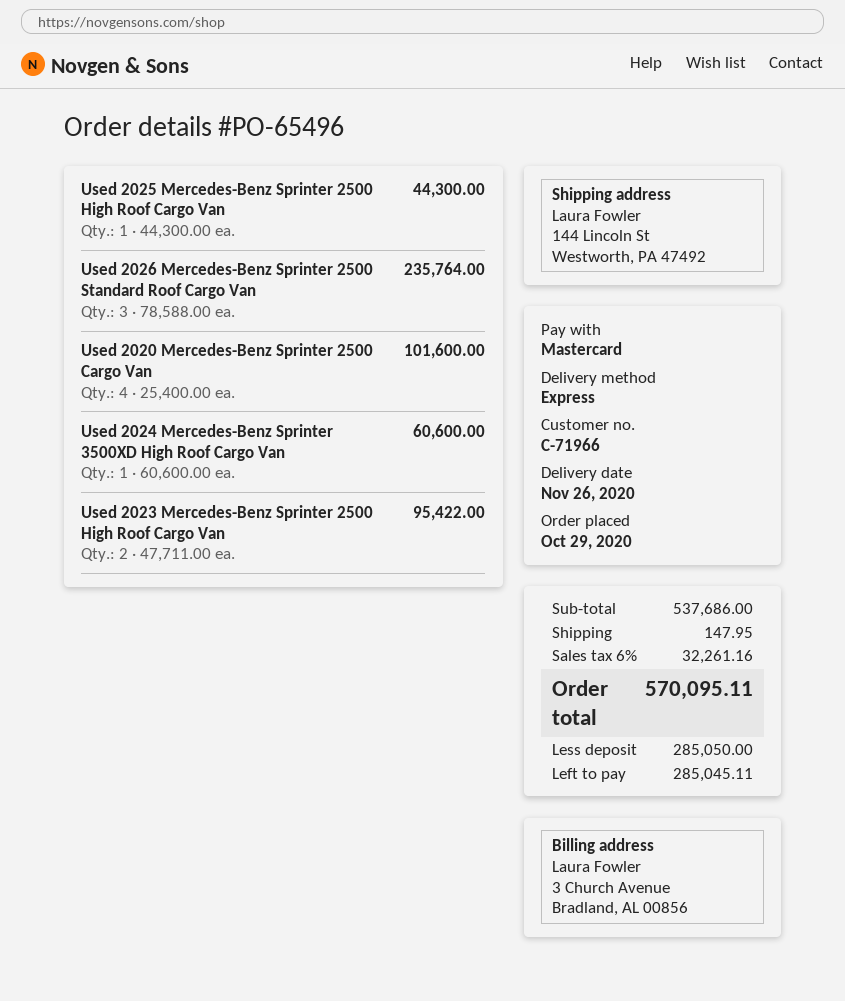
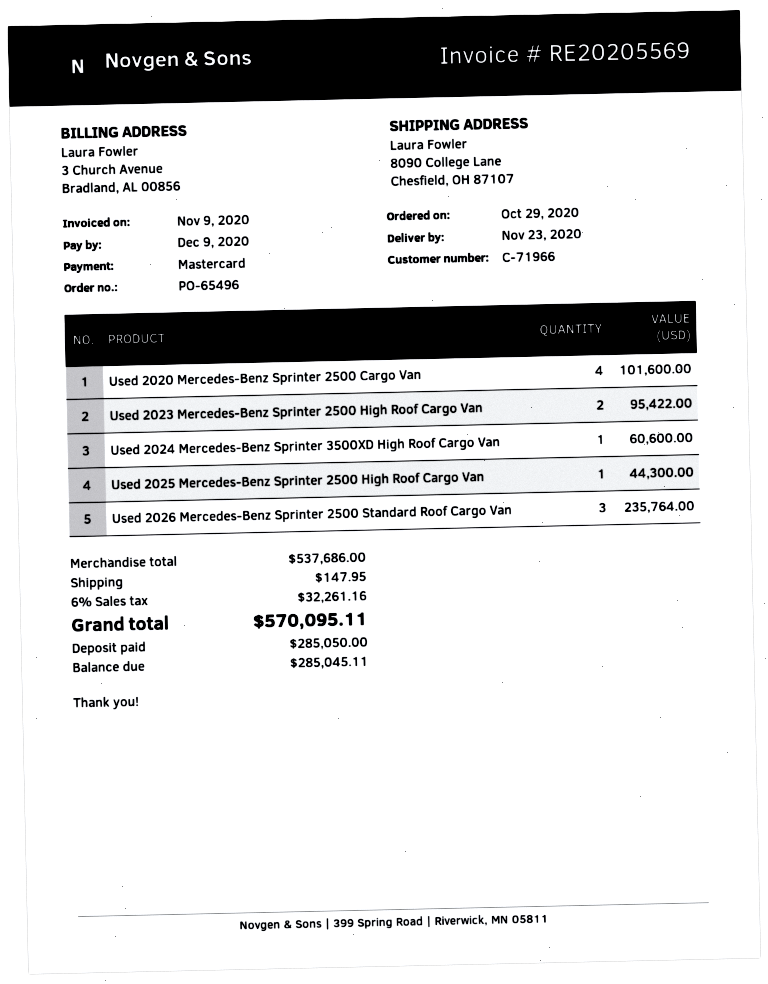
delivery date: 2020-11-26 -> 2020-11-23
ship to: 144 Lincoln St, Westworth, PA 47492 -> 8090 College Lane, Chesfield, OH 87107

